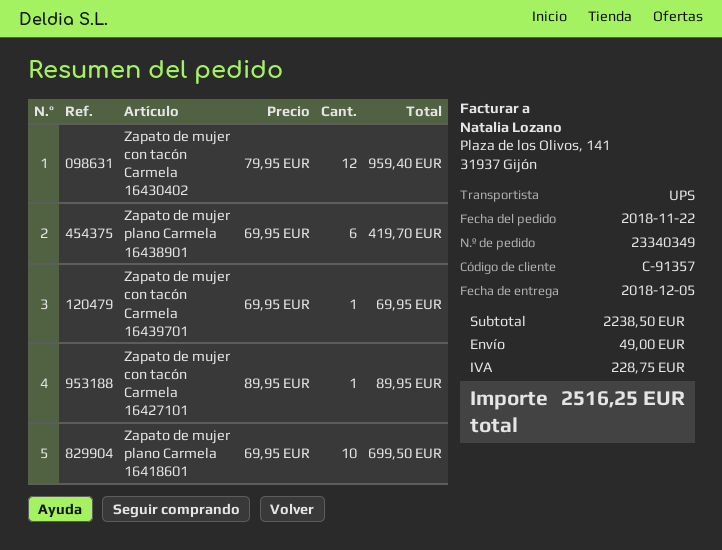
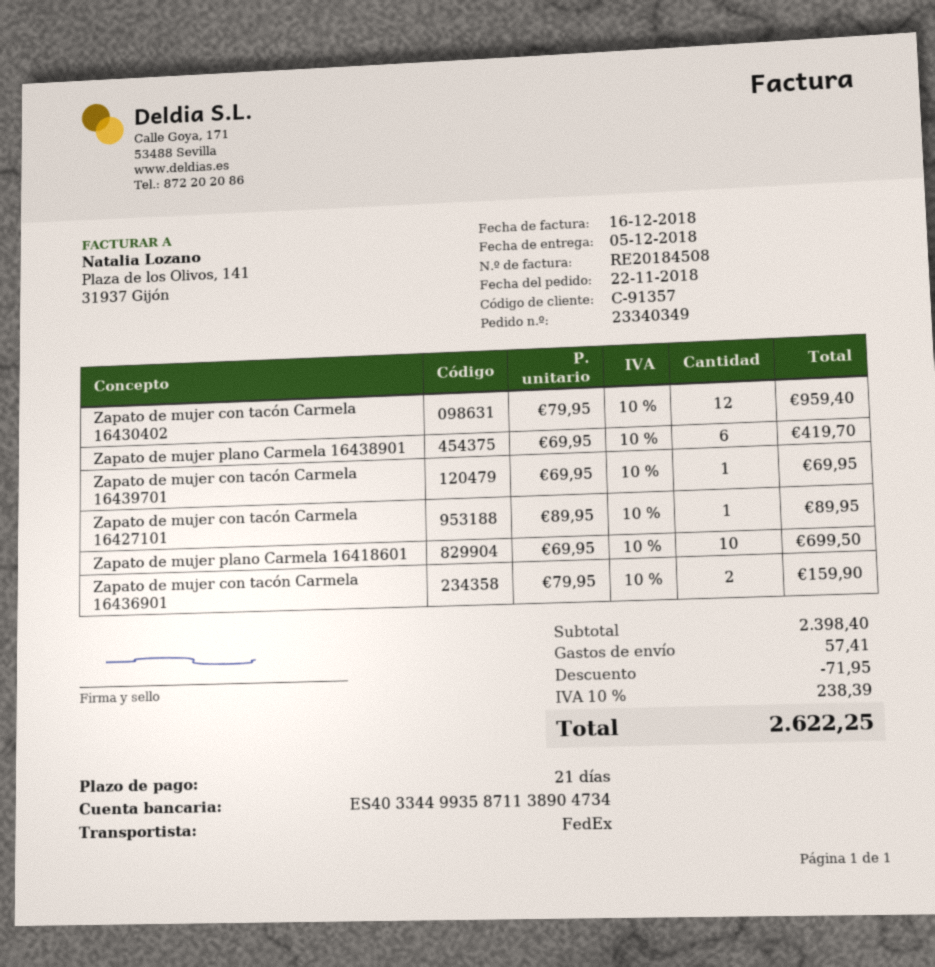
shipping method: UPS -> FedEx
Zapato de mujer con tacón Carmela 16436901: none -> 2 x 79.95 = 159.90
subtotal: 2238.50 -> 2398.40
discount: none -> 71.95
shipping: 49.00 -> 57.41
tax: 228.75 -> 238.39
total: 2516.25 -> 2622.25

